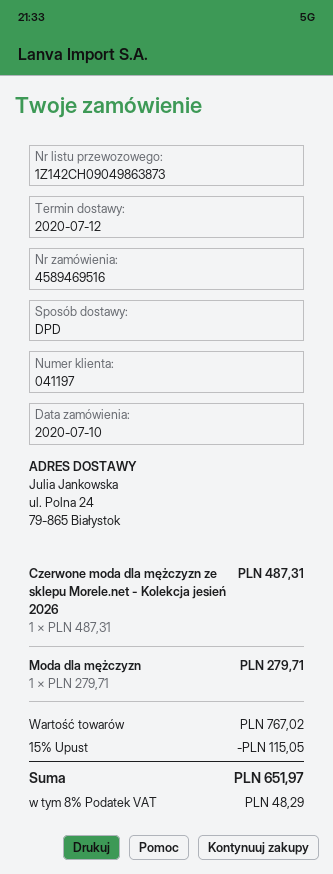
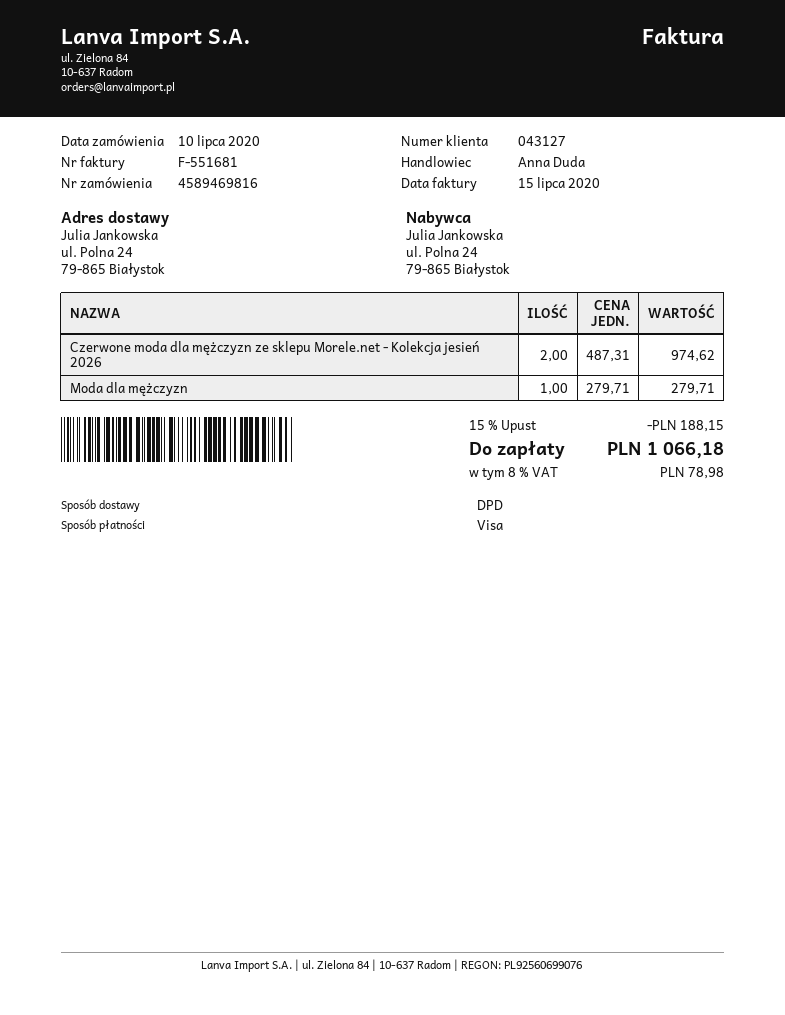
order number: 4589469516 -> 4589469816
customer number: 041197 -> 043127
Czerwone moda dla mężczyzn ze sklepu Morele.net - Kolekcja jesień 2026: 1 x 487.31 = 487.31 -> 2 x 487.31 = 974.62
discount: 15% = 115.05 -> 15% = 188.15
tax: 8% = 48.29 -> 8% = 78.98
total: 651.97 -> 1066.18

